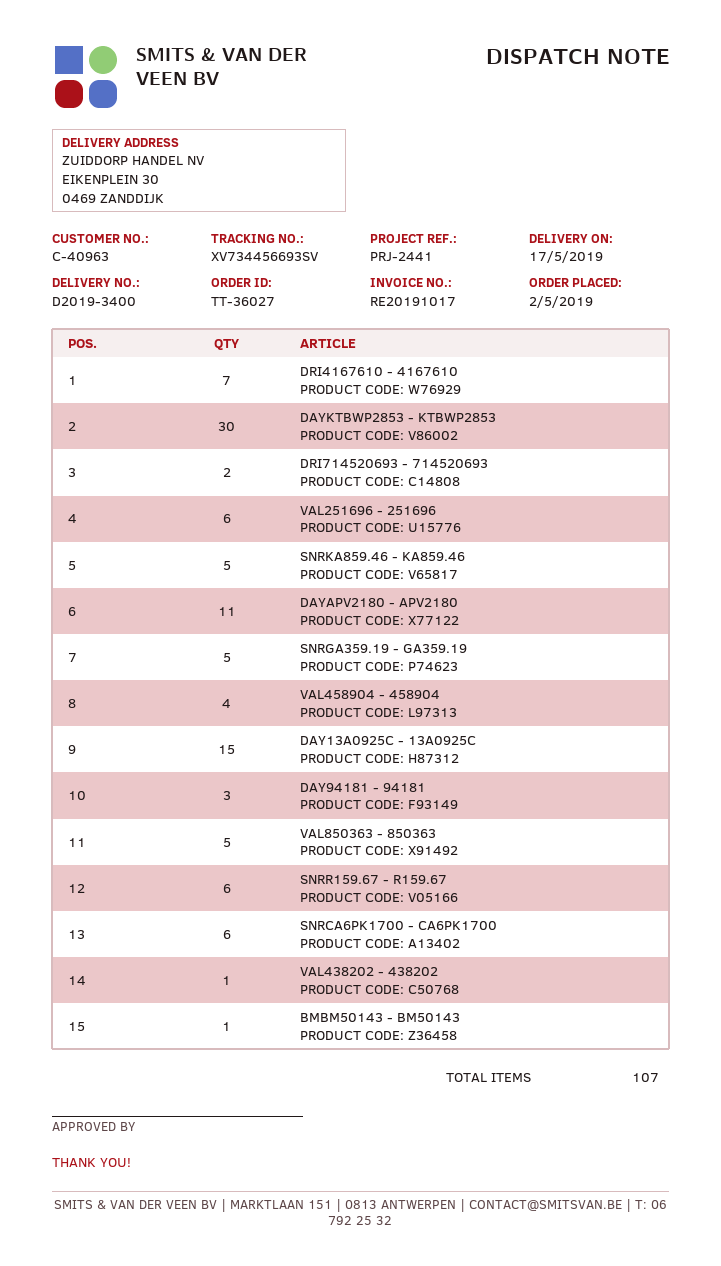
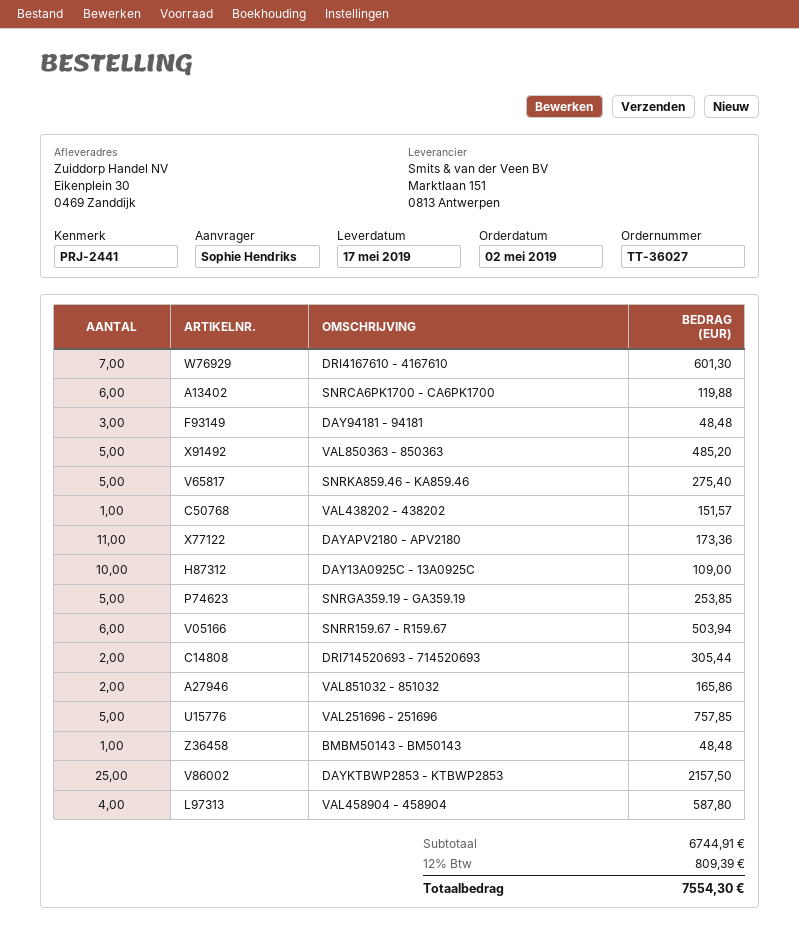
DAYKTBWP2853 - KTBWP2853: 30 -> 25
VAL251696 - 251696: 6 -> 5
DAY13A0925C - 13A0925C: 15 -> 10
VAL851032 - 851032: none -> 2

